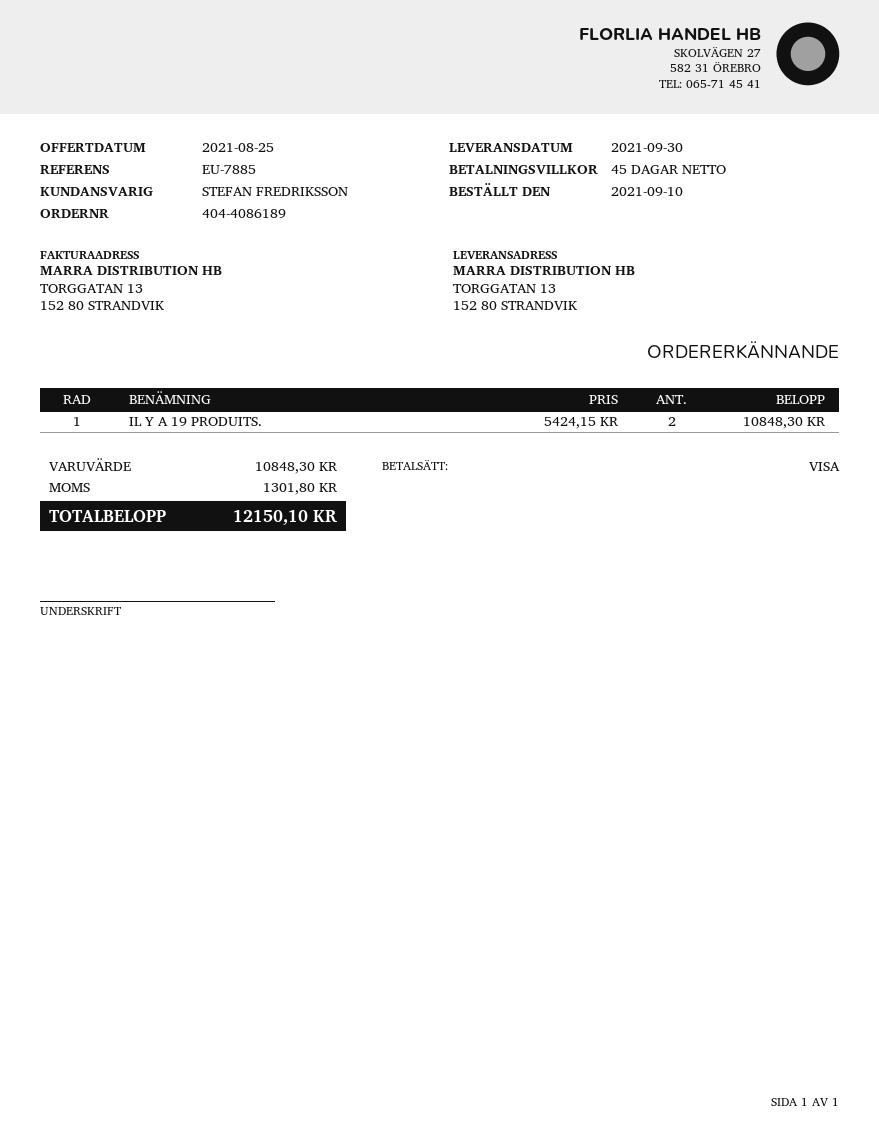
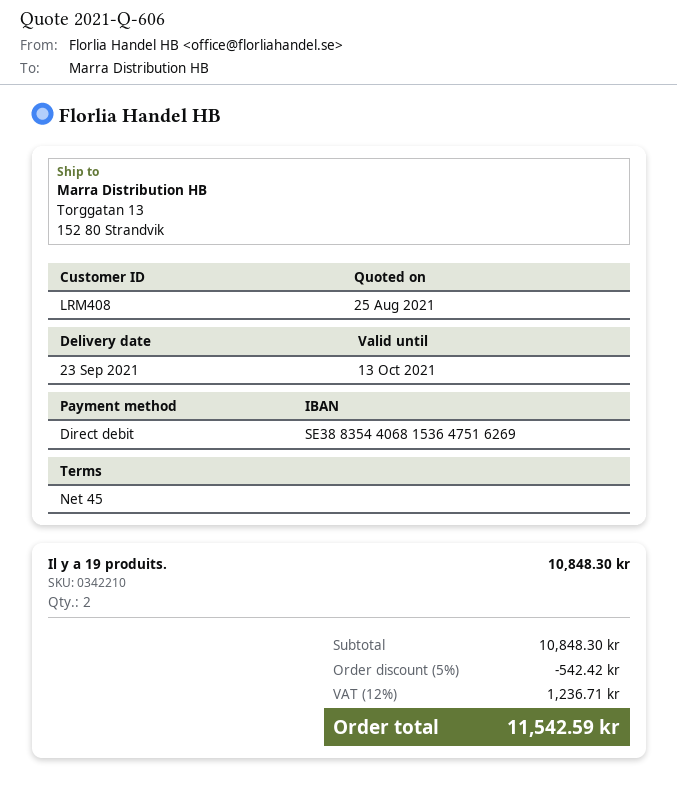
delivery date: 2021-09-30 -> 2021-09-23
payment method: Visa -> direct debit
discount: none -> 5% = 542.42
tax: 1301.80 -> 1236.71
total: 12150.10 -> 11542.59

